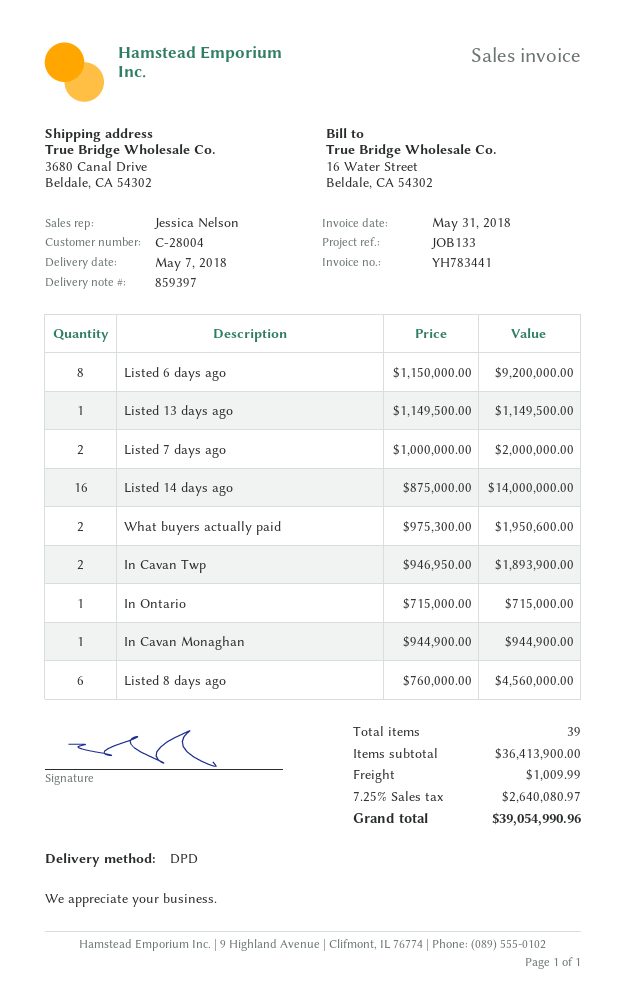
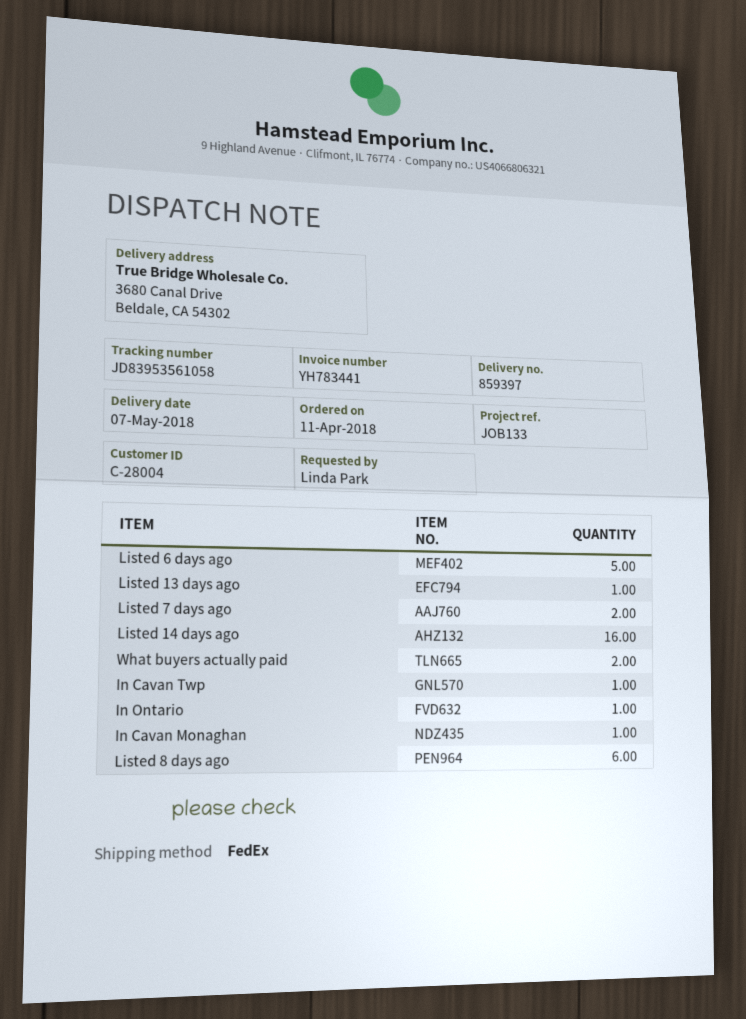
shipping method: DPD -> FedEx
Listed 6 days ago: 8 -> 5
In Cavan Twp: 2 -> 1

